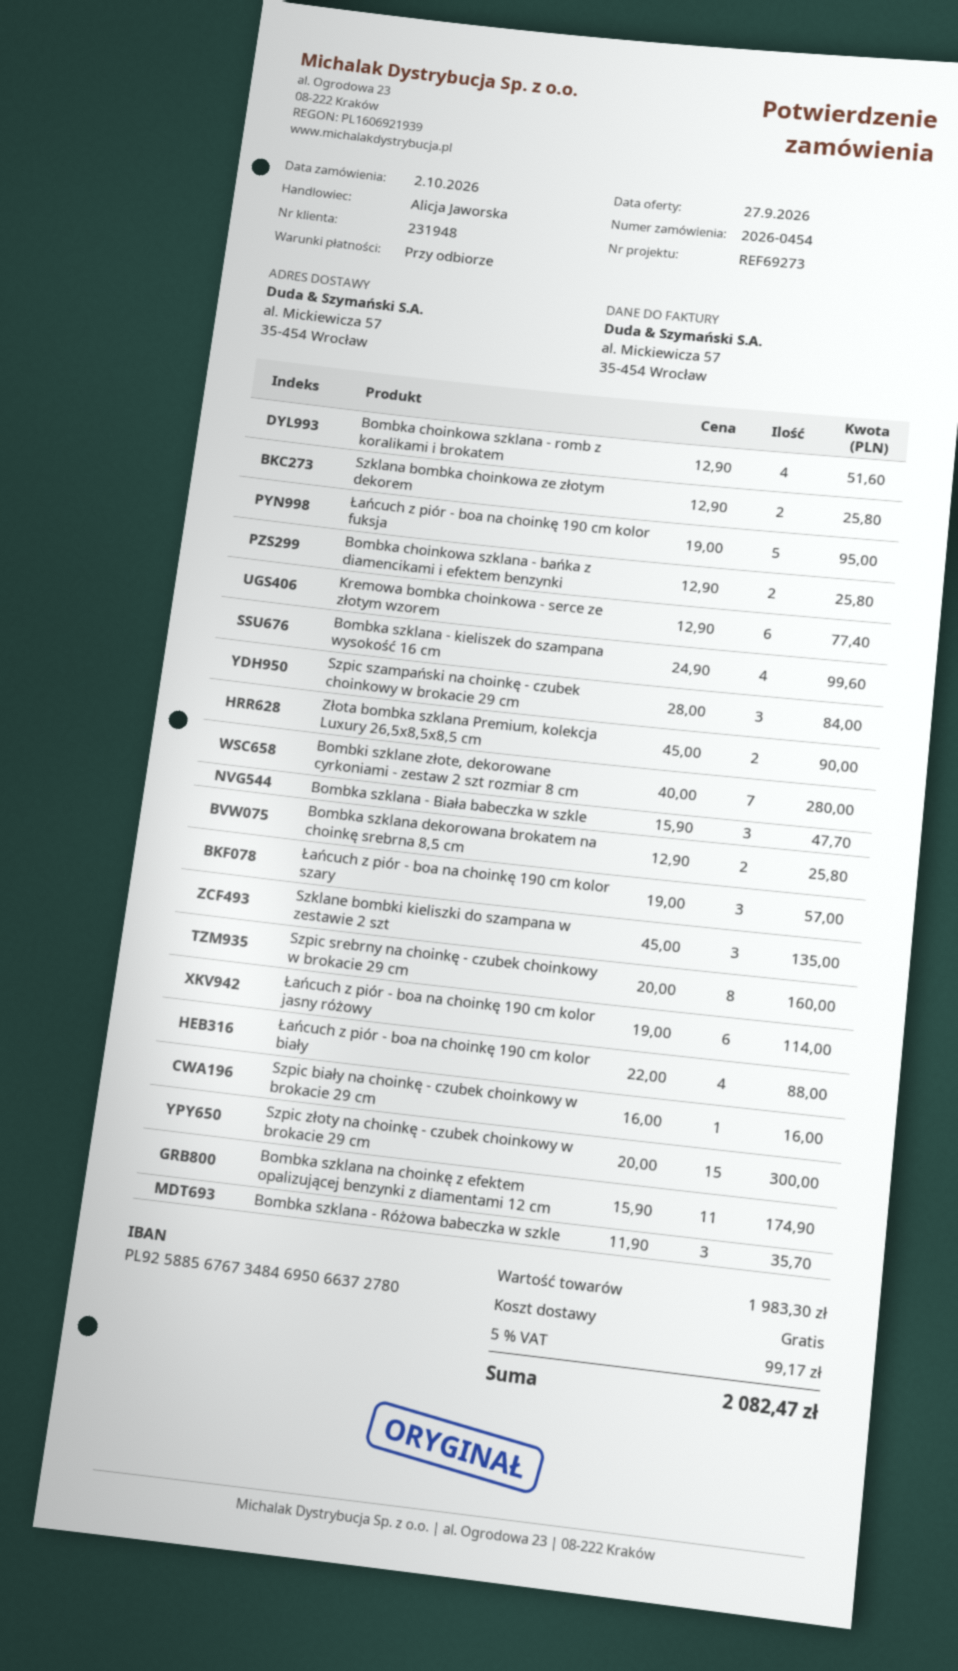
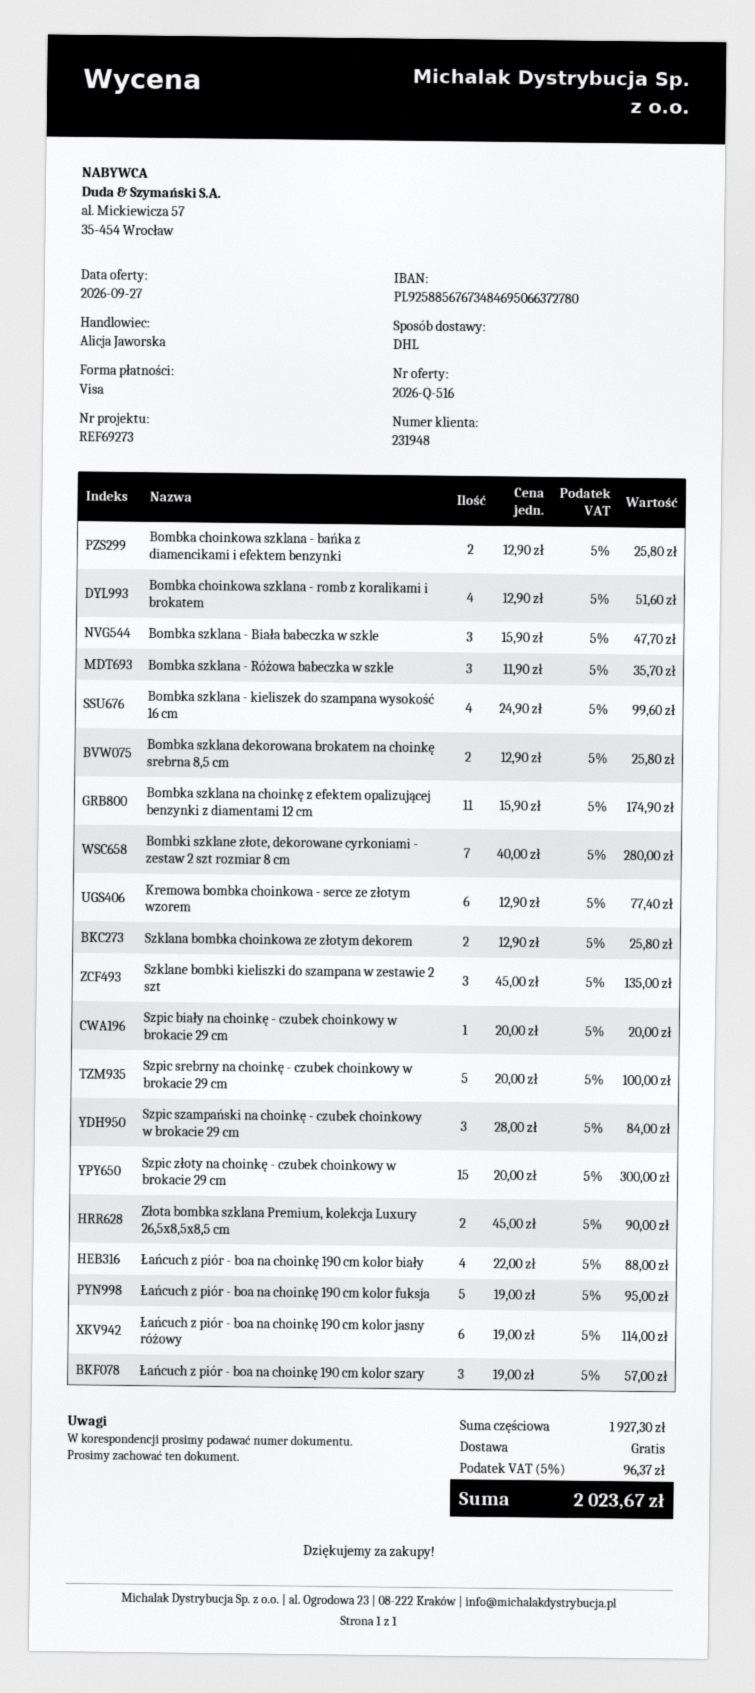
Szpic srebrny na choinkę - czubek choinkowy w brokacie 29 cm: 8 x 20.00 = 160.00 -> 5 x 20.00 = 100.00
Szpic biały na choinkę - czubek choinkowy w brokacie 29 cm: 1 x 16.00 = 16.00 -> 1 x 20.00 = 20.00
subtotal: 1983.30 -> 1927.30
tax: 5% = 99.17 -> 5% = 96.37
total: 2082.47 -> 2023.67

